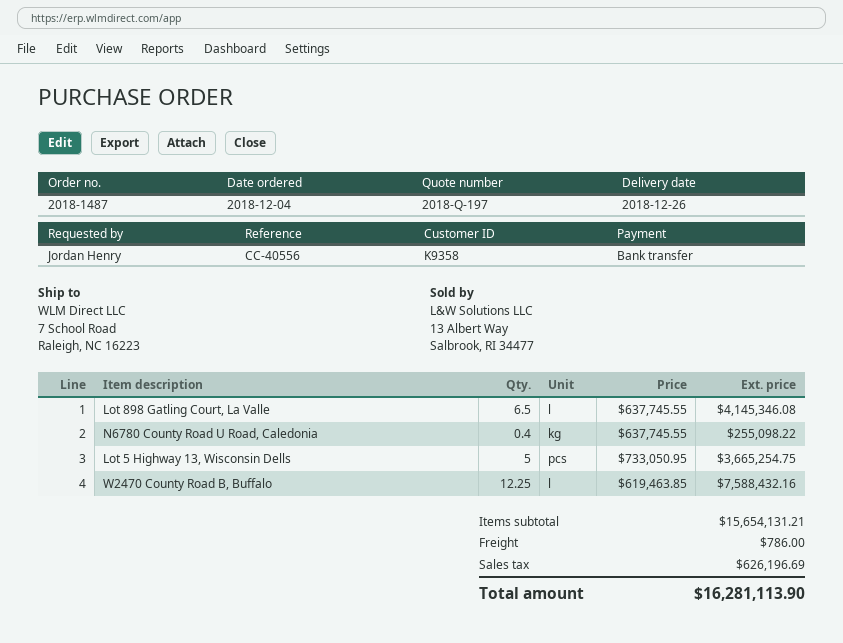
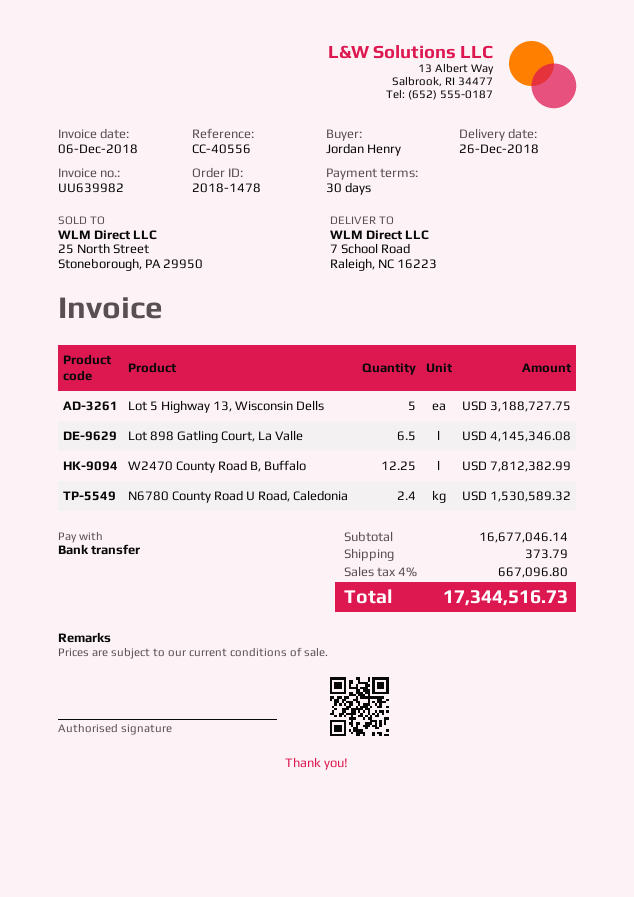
order number: 2018-1487 -> 2018-1478
N6780 County Road U Road, Caledonia: 0.4 for 255098.22 -> 2.4 for 1530589.32
Lot 5 Highway 13, Wisconsin Dells: 5 for 3665254.75 -> 5 for 3188727.75
W2470 County Road B, Buffalo: 12.25 for 7588432.16 -> 12.25 for 7812382.99
subtotal: 15654131.21 -> 16677046.14
shipping: 786.00 -> 373.79
tax: 626196.69 -> 667096.80
total: 16281113.90 -> 17344516.73

